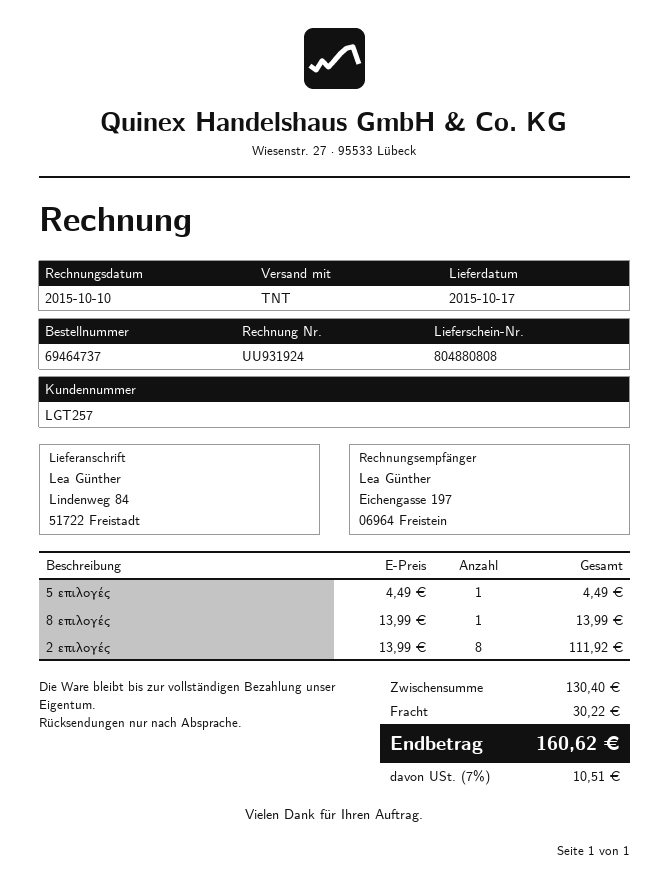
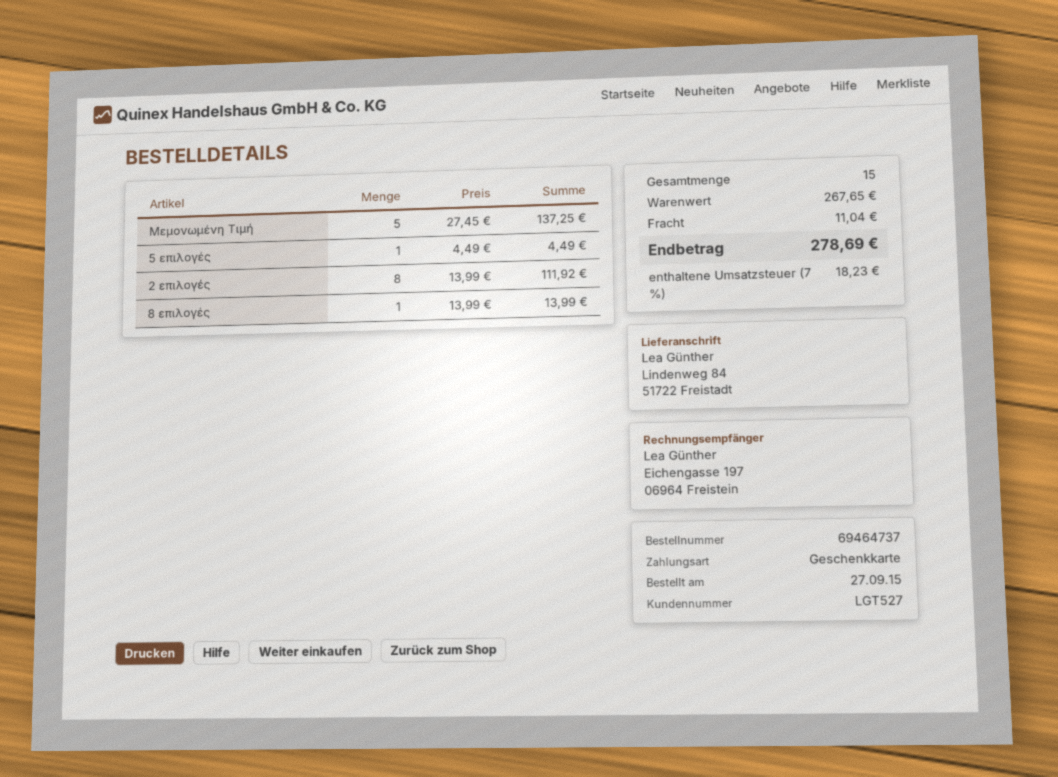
customer number: LGT257 -> LGT527
Μεμονωμένη Τιμή: none -> 5 x 27.45 = 137.25
subtotal: 130.40 -> 267.65
shipping: 30.22 -> 11.04
tax: 7% = 10.51 -> 7% = 18.23
total: 160.62 -> 278.69

